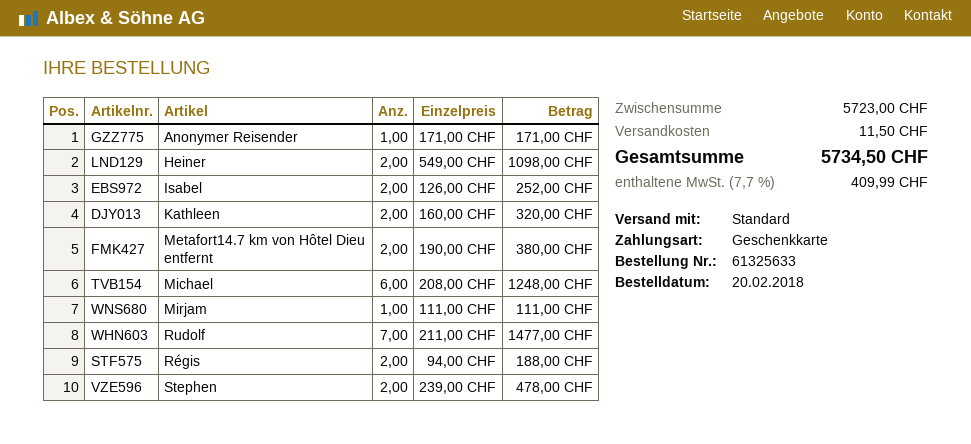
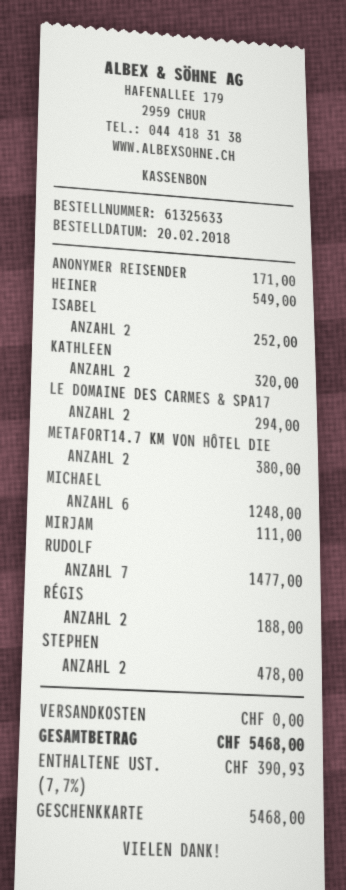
Heiner: 2 for 1098.00 -> 1 for 549.00
LE DOMAINE DES CARMES & SPA17: none -> 2 for 294.00
shipping: 11.50 -> 0.00
tax: 7.7% = 409.99 -> 7.7% = 390.93
total: 5734.50 -> 5468.00

